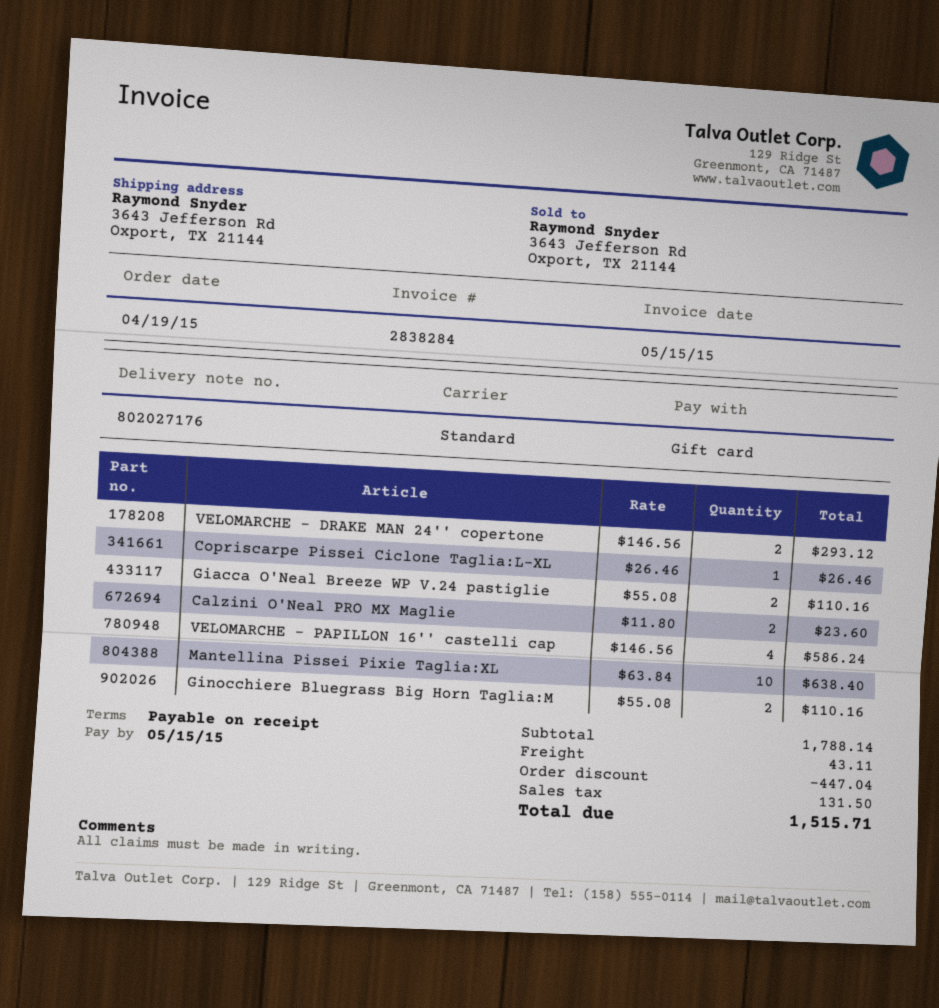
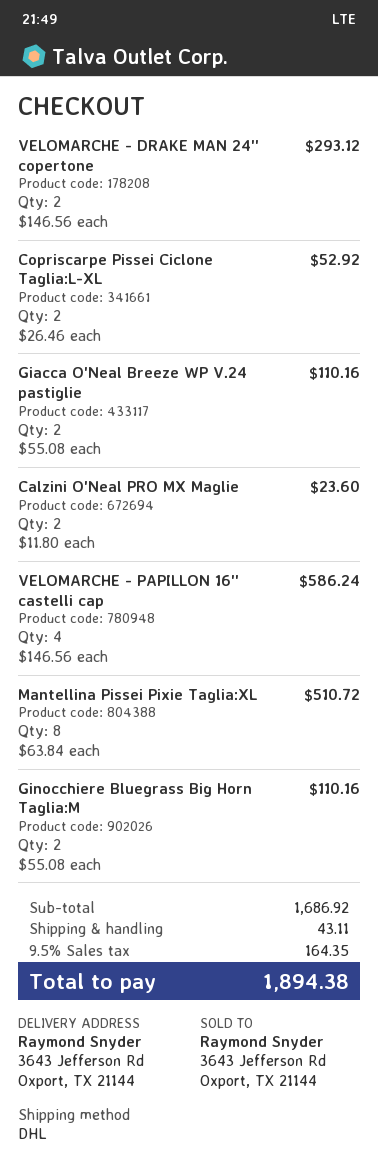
shipping method: standard -> DHL
Copriscarpe Pissei Ciclone Taglia:L-XL: 1 x 26.46 = 26.46 -> 2 x 26.46 = 52.92
Mantellina Pissei Pixie Taglia:XL: 10 x 63.84 = 638.40 -> 8 x 63.84 = 510.72
subtotal: 1788.14 -> 1686.92
discount: 447.04 -> none
tax: 131.50 -> 164.35
total: 1515.71 -> 1894.38

